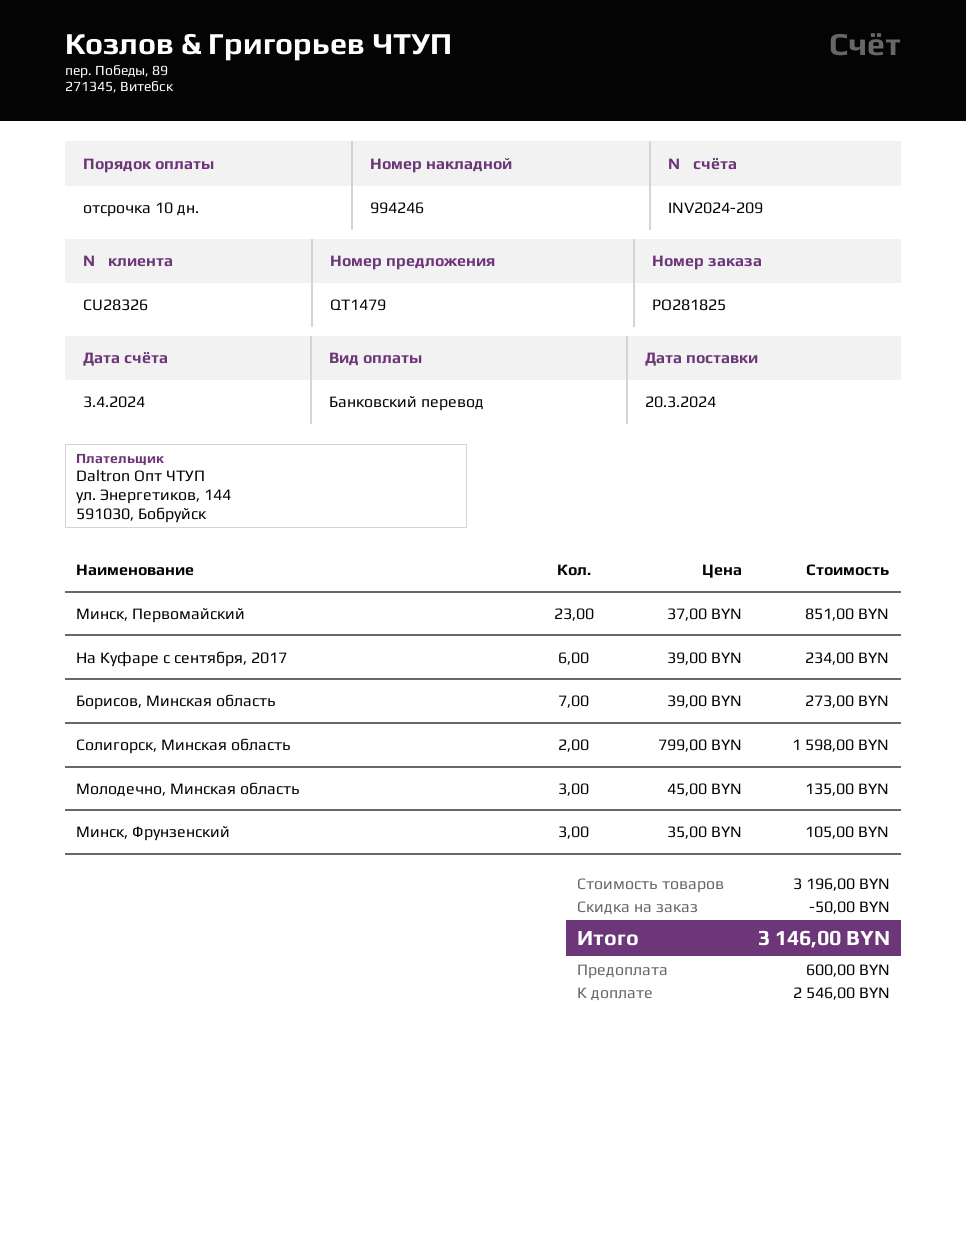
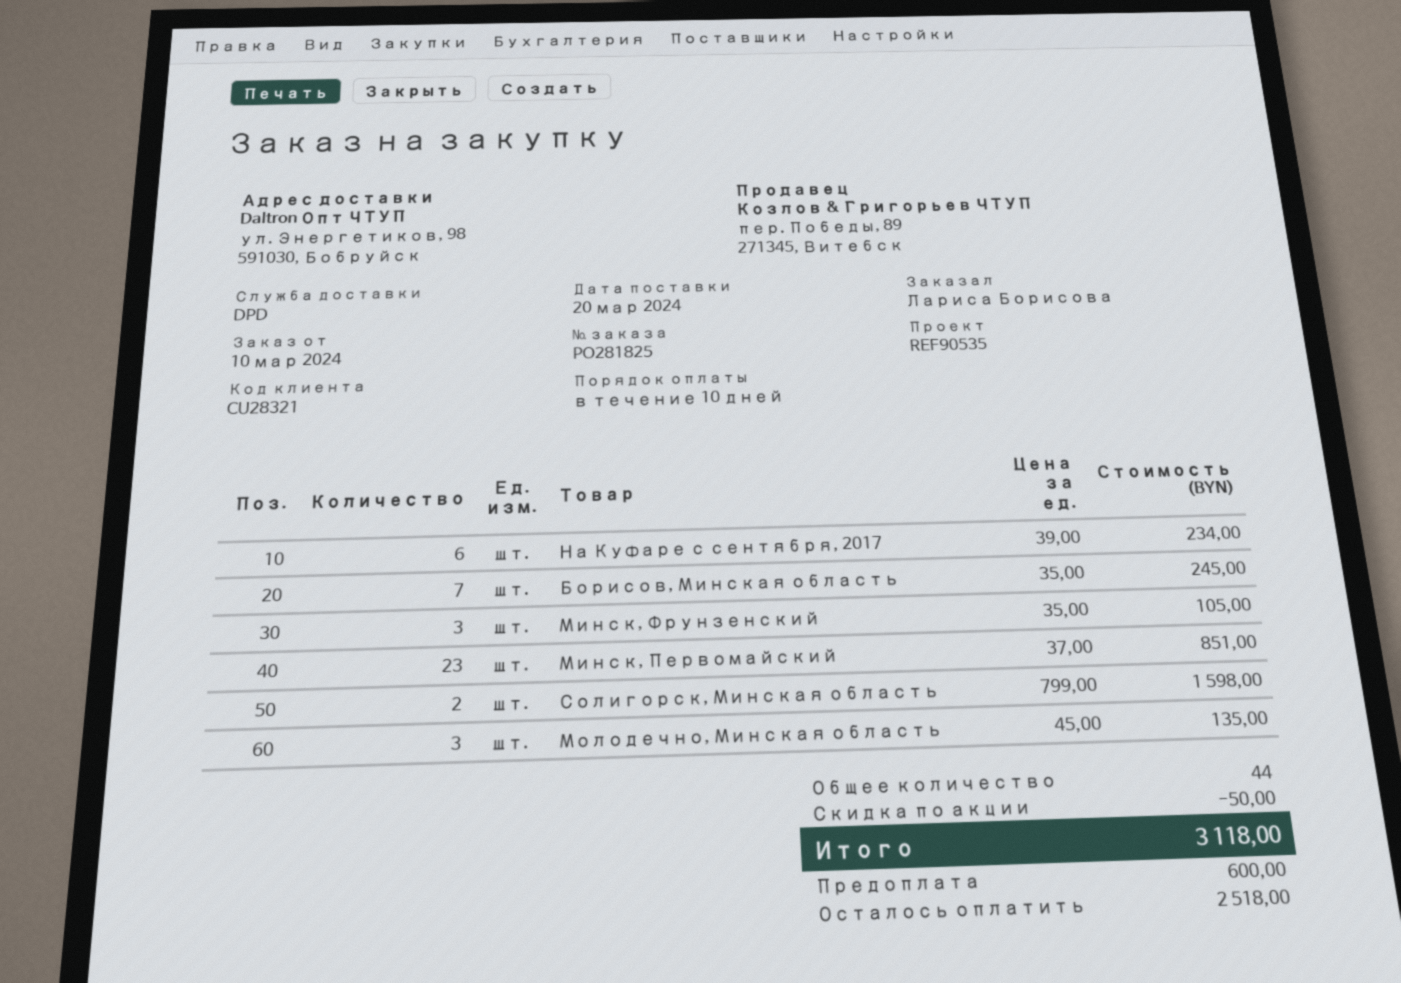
customer number: CU28326 -> CU28321
Борисов, Минская область: 7 x 39.00 = 273.00 -> 7 x 35.00 = 245.00
total: 3146.00 -> 3118.00
balance: 2546.00 -> 2518.00

